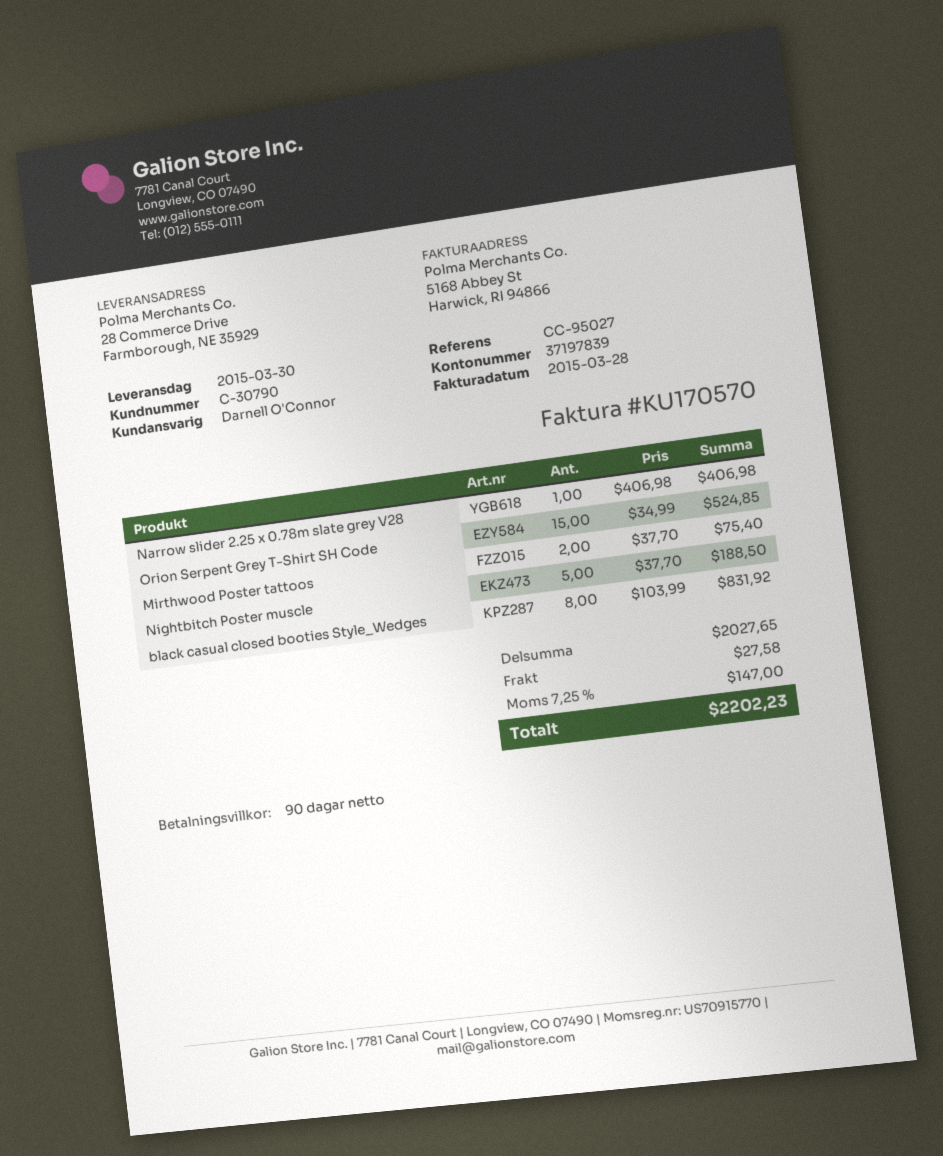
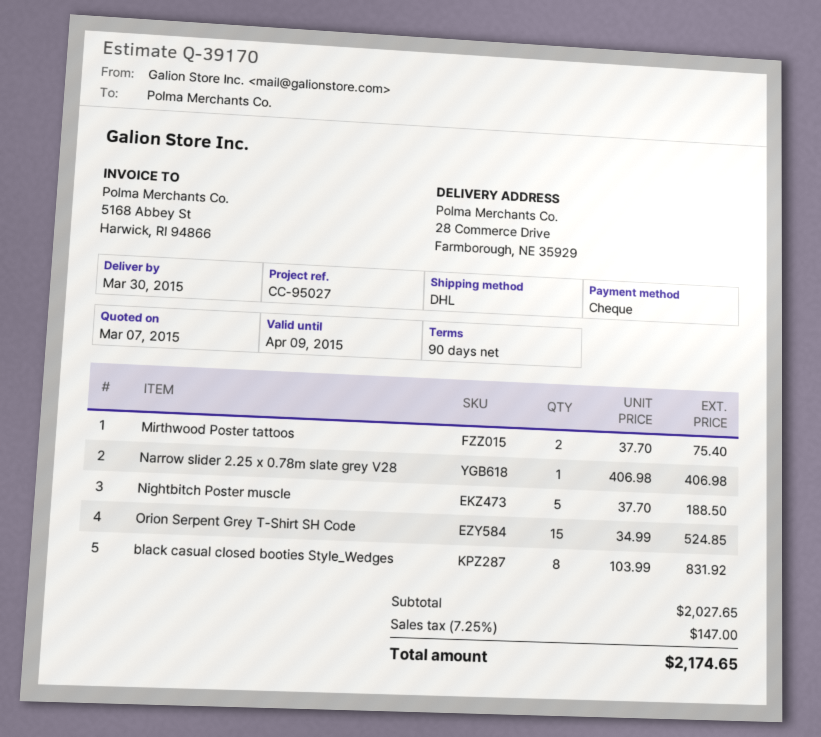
shipping: 27.58 -> none
total: 2202.23 -> 2174.65

